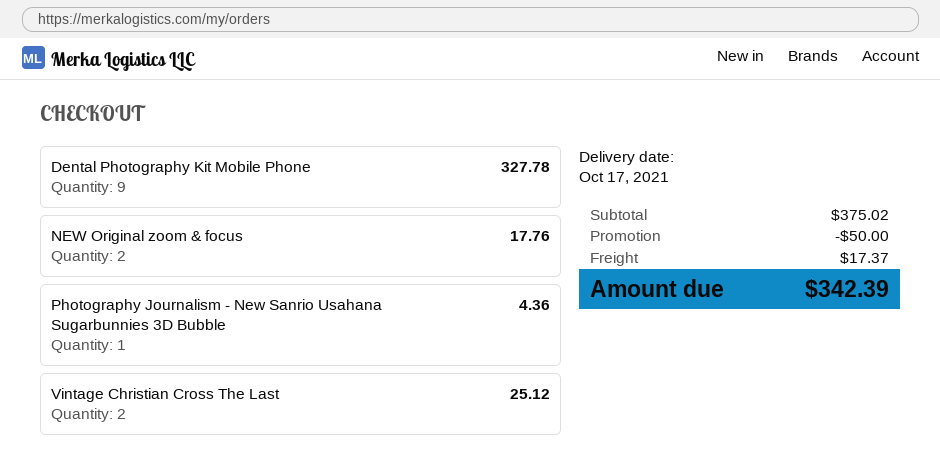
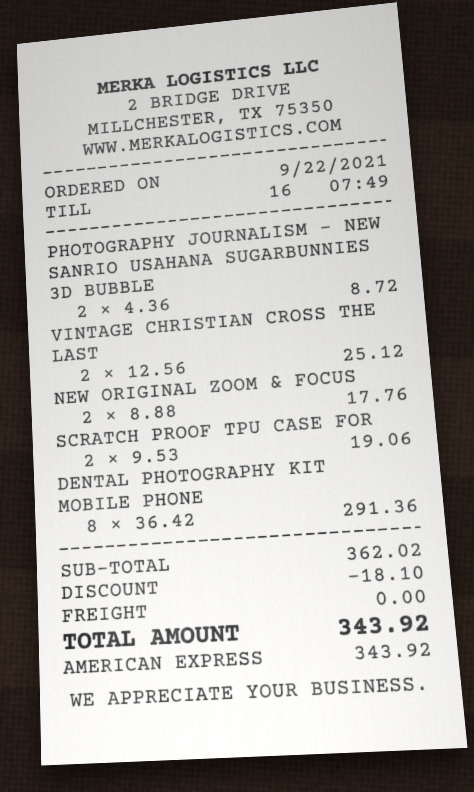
Dental Photography Kit Mobile Phone: 9 for 327.78 -> 8 for 291.36
Photography Journalism - New Sanrio Usahana Sugarbunnies 3D Bubble: 1 for 4.36 -> 2 for 8.72
SCRATCH PROOF TPU CASE FOR: none -> 2 for 19.06
subtotal: 375.02 -> 362.02
discount: 50.00 -> 18.10
shipping: 17.37 -> 0.00
total: 342.39 -> 343.92

